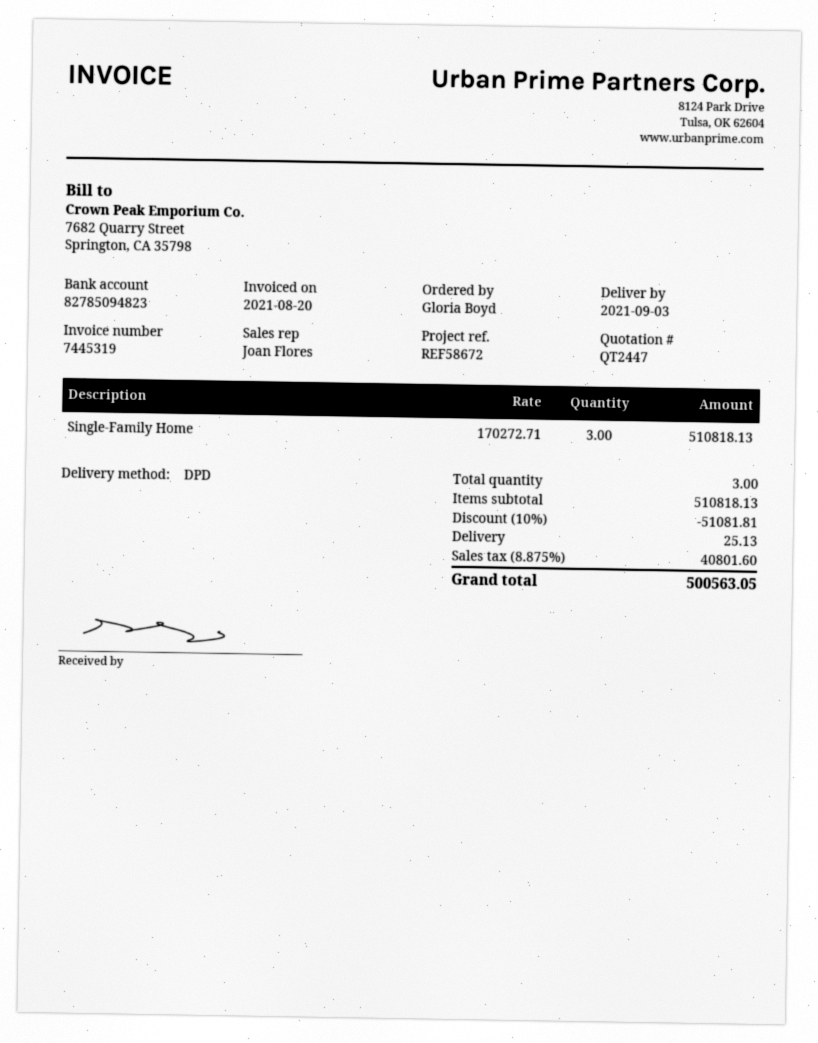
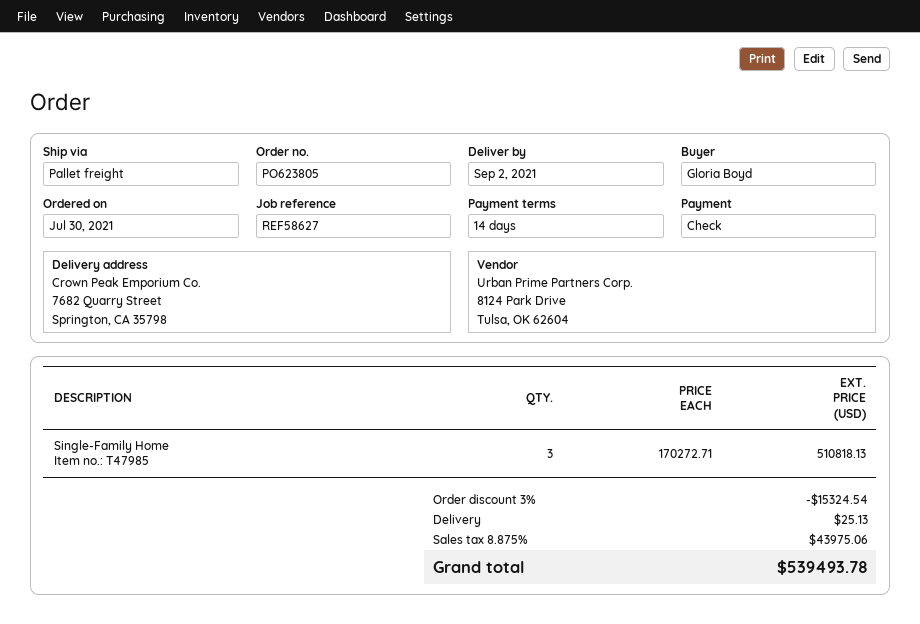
delivery date: 2021-09-03 -> 2021-09-02
reference: REF58672 -> REF58627
shipping method: DPD -> pallet freight
discount: 10% = 51081.81 -> 3% = 15324.54
tax: 8.875% = 40801.60 -> 8.875% = 43975.06
total: 500563.05 -> 539493.78

